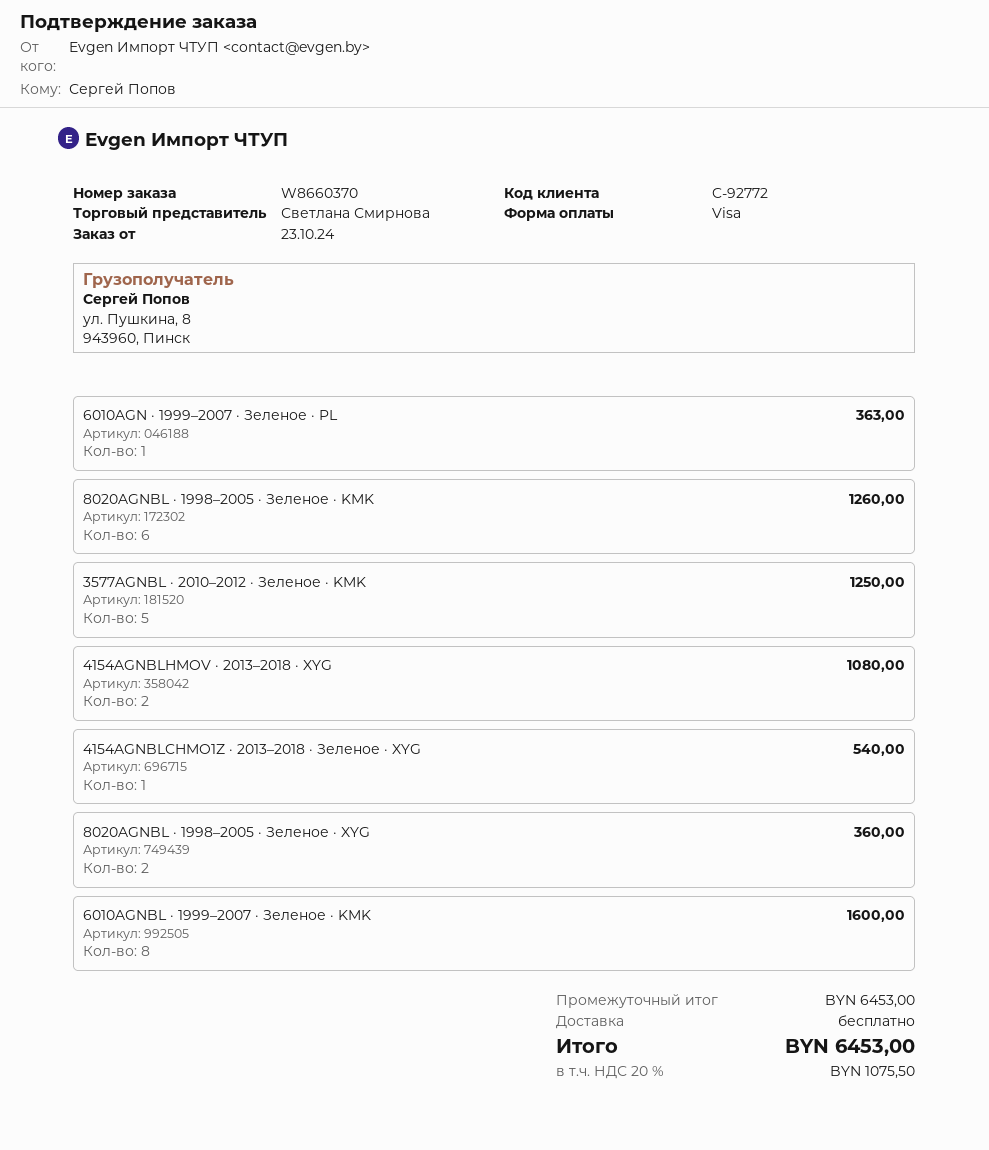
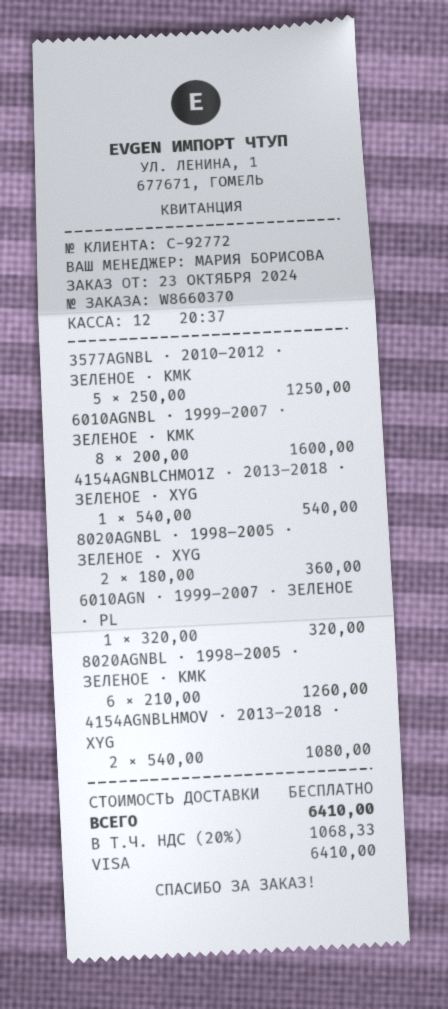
sales rep: Светлана Смирнова -> МАРИЯ БОРИСОВА
6010AGN · 1999–2007 · Зеленое · PL: 1 for 363.00 -> 1 for 320.00
tax: 20% = 1075.50 -> 20% = 1068.33
total: 6453.00 -> 6410.00

